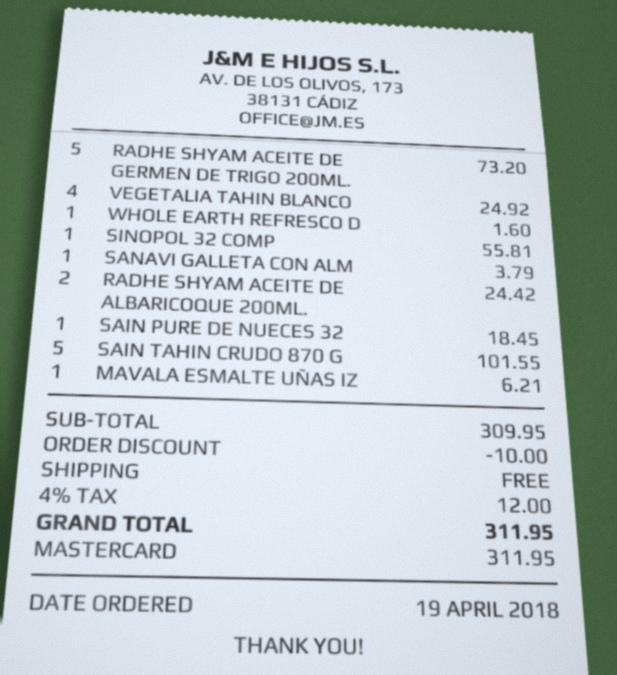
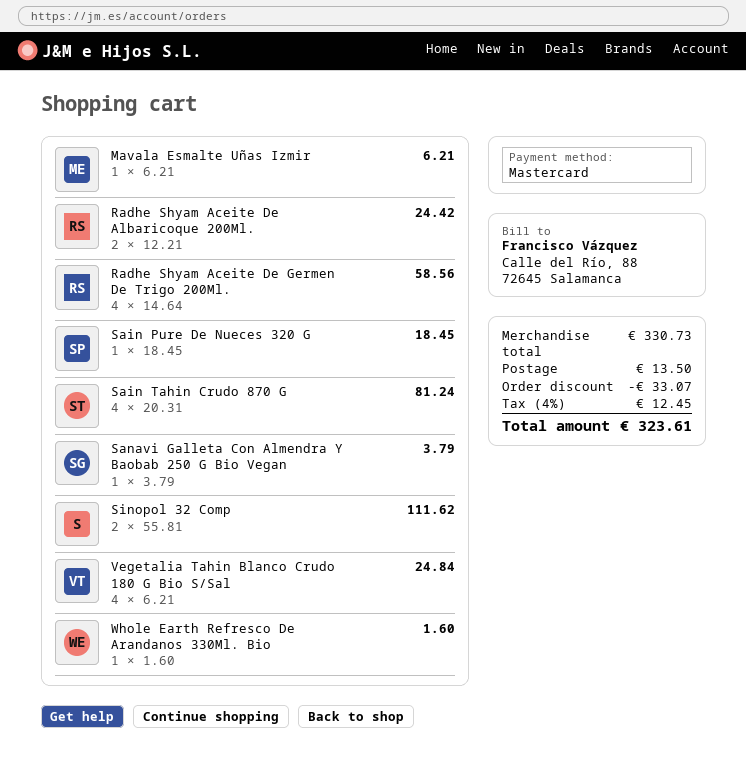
RADHE SHYAM ACEITE DE GERMEN DE TRIGO 200ML.: 5 for 73.20 -> 4 for 58.56
VEGETALIA TAHIN BLANCO: 4 for 24.92 -> 4 for 24.84
SINOPOL 32 COMP: 1 for 55.81 -> 2 for 111.62
SAIN TAHIN CRUDO 870 G: 5 for 101.55 -> 4 for 81.24
subtotal: 309.95 -> 330.73
discount: 10.00 -> 33.07
shipping: 0.00 -> 13.50
tax: 4% = 12.00 -> 4% = 12.45
total: 311.95 -> 323.61

